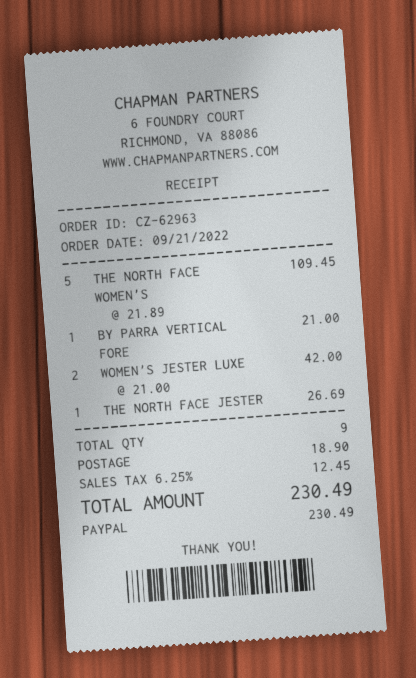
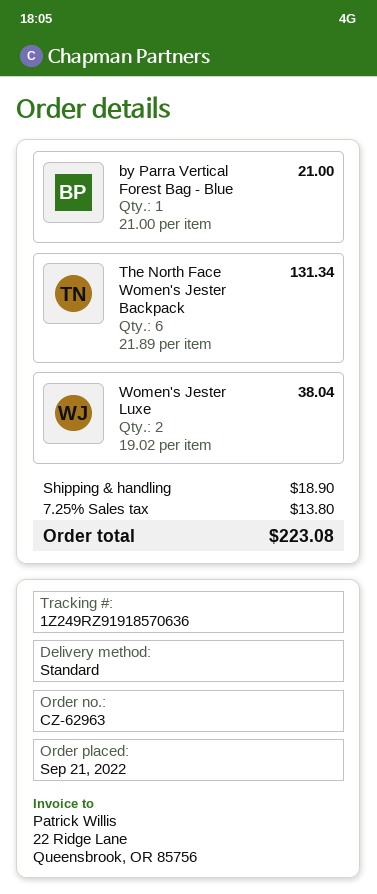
THE NORTH FACE WOMEN'S: 5 x 21.89 = 109.45 -> 6 x 21.89 = 131.34
WOMEN'S JESTER LUXE: 2 x 21.00 = 42.00 -> 2 x 19.02 = 38.04
THE NORTH FACE JESTER: 1 x 26.69 = 26.69 -> none
tax: 6.25% = 12.45 -> 7.25% = 13.80
total: 230.49 -> 223.08

